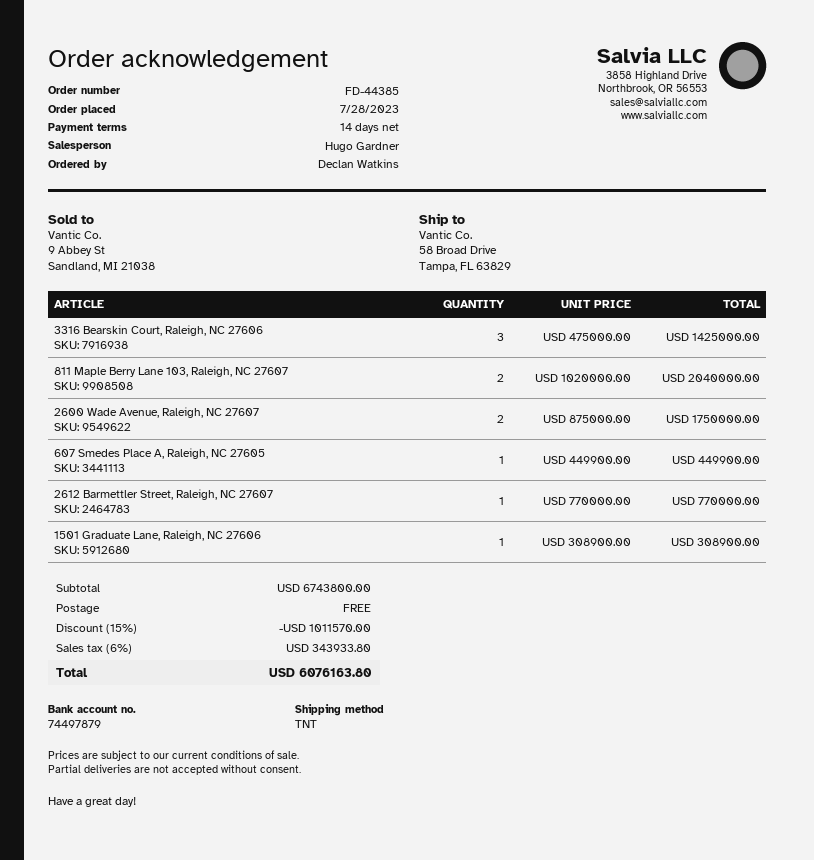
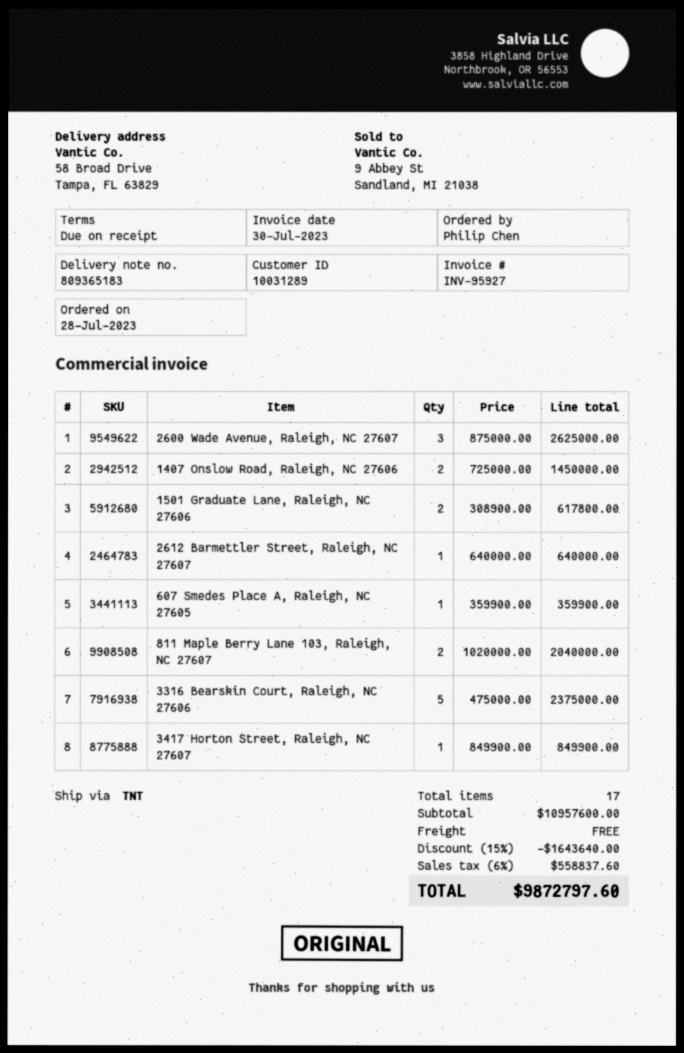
payment terms: 14 days -> on receipt
ordered by: Declan Watkins -> Philip Chen
3316 Bearskin Court, Raleigh, NC 27606: 3 x 475000.00 = 1425000.00 -> 5 x 475000.00 = 2375000.00
2600 Wade Avenue, Raleigh, NC 27607: 2 x 875000.00 = 1750000.00 -> 3 x 875000.00 = 2625000.00
607 Smedes Place A, Raleigh, NC 27605: 1 x 449900.00 = 449900.00 -> 1 x 359900.00 = 359900.00
2612 Barmettler Street, Raleigh, NC 27607: 1 x 770000.00 = 770000.00 -> 1 x 640000.00 = 640000.00
1501 Graduate Lane, Raleigh, NC 27606: 1 x 308900.00 = 308900.00 -> 2 x 308900.00 = 617800.00
1407 Onslow Road, Raleigh, NC 27606: none -> 2 x 725000.00 = 1450000.00
3417 Horton Street, Raleigh, NC 27607: none -> 1 x 849900.00 = 849900.00
subtotal: 6743800.00 -> 10957600.00
discount: 15% = 1011570.00 -> 15% = 1643640.00
tax: 6% = 343933.80 -> 6% = 558837.60
total: 6076163.80 -> 9872797.60

